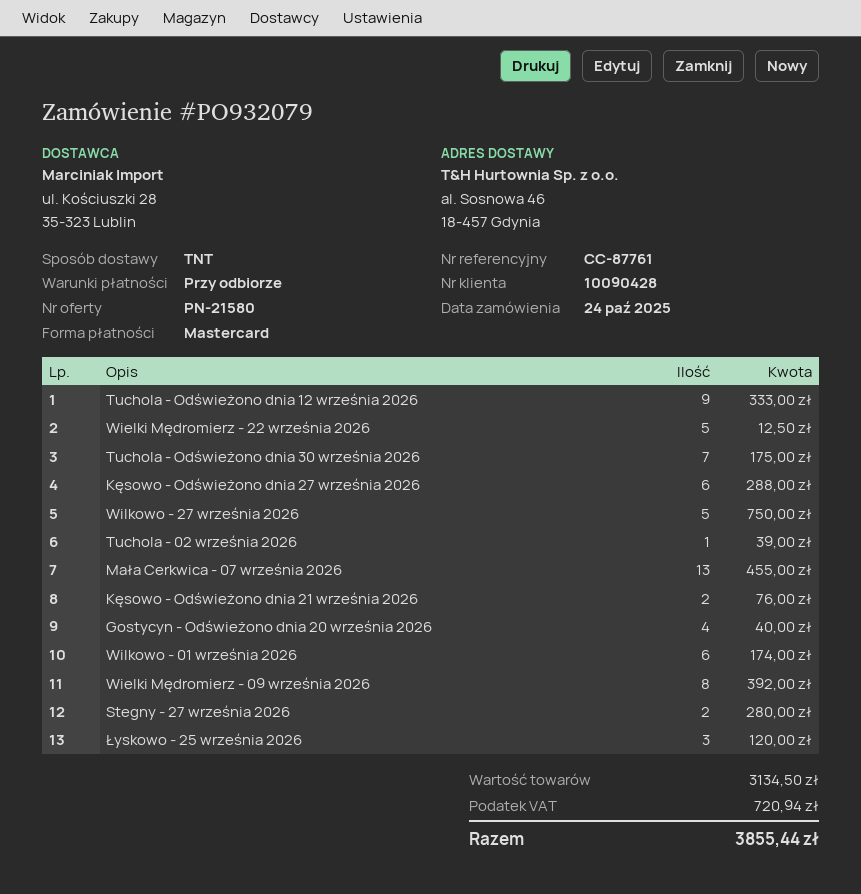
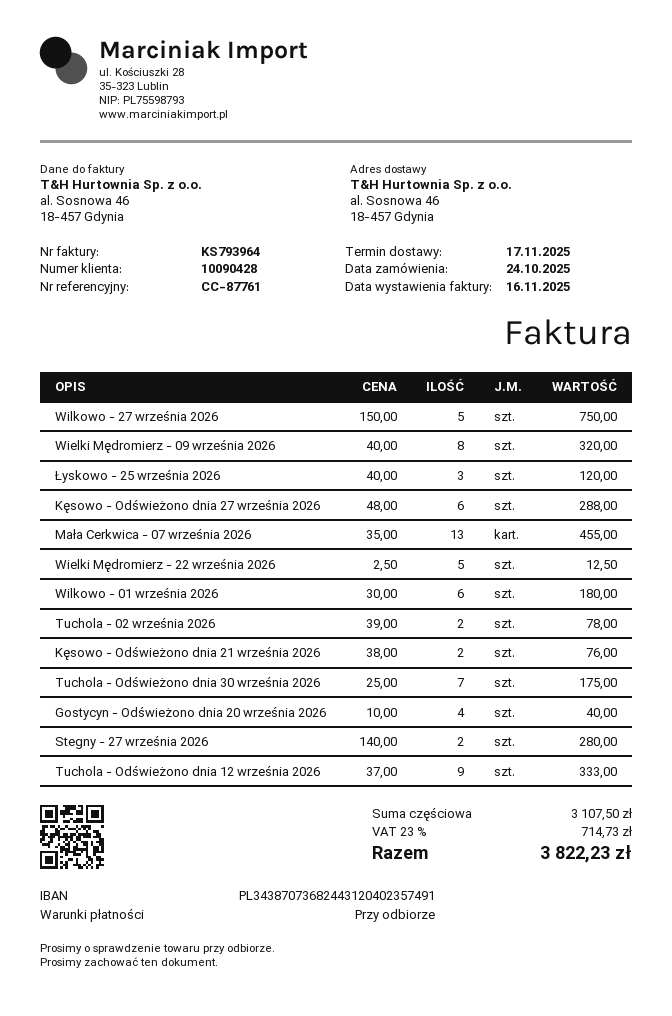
Tuchola - 02 września 2026: 1 for 39.00 -> 2 for 78.00
Wilkowo - 01 września 2026: 6 for 174.00 -> 6 for 180.00
Wielki Mędromierz - 09 września 2026: 8 for 392.00 -> 8 for 320.00
subtotal: 3134.50 -> 3107.50
tax: 720.94 -> 714.73
total: 3855.44 -> 3822.23

